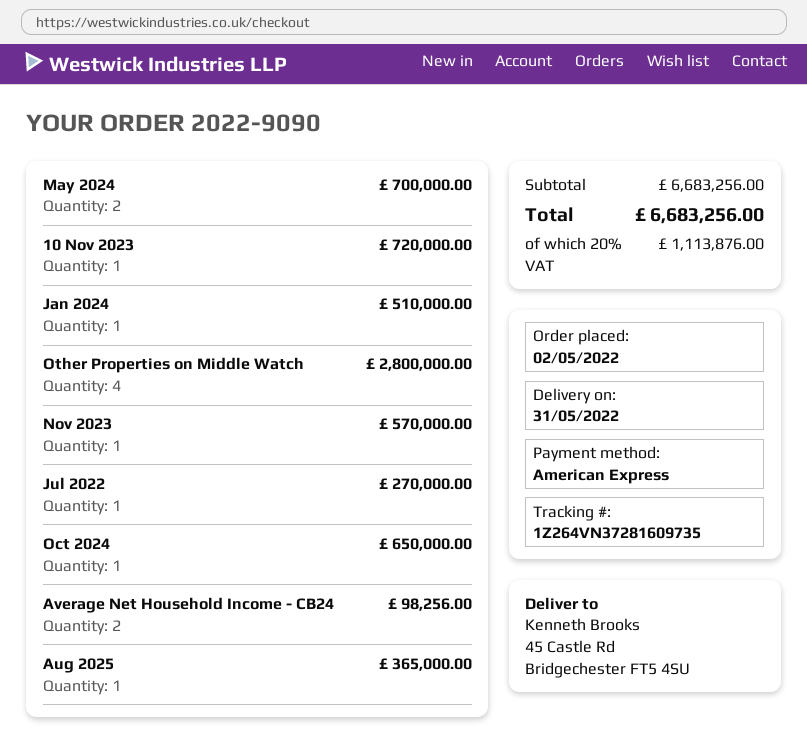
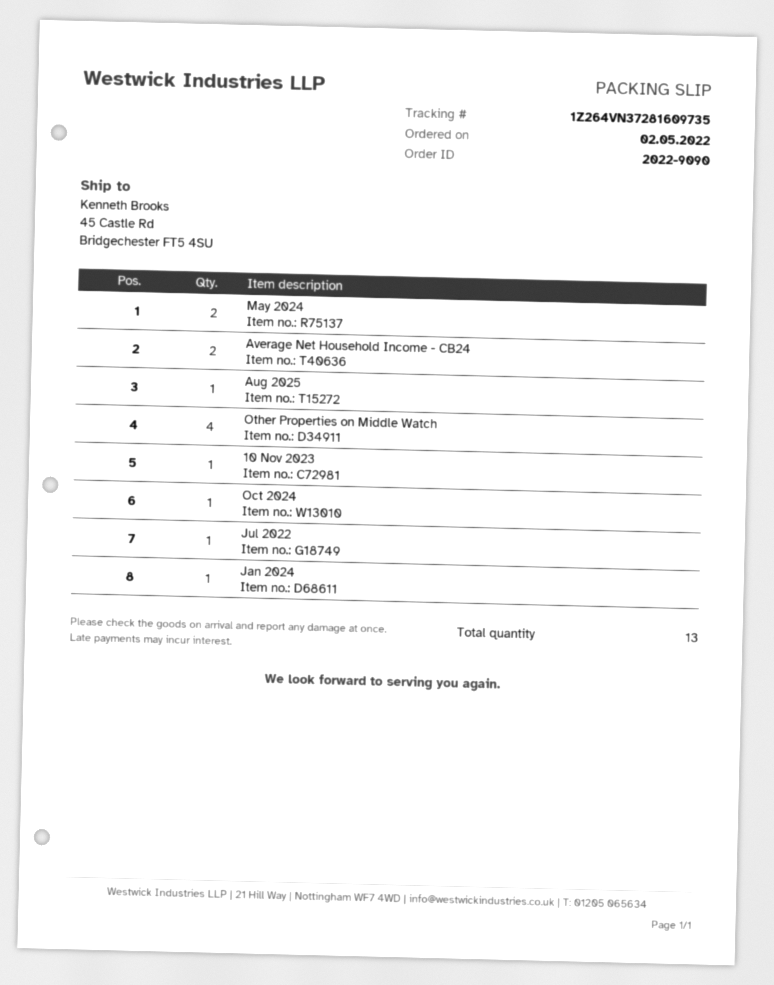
Nov 2023: 1 -> none

